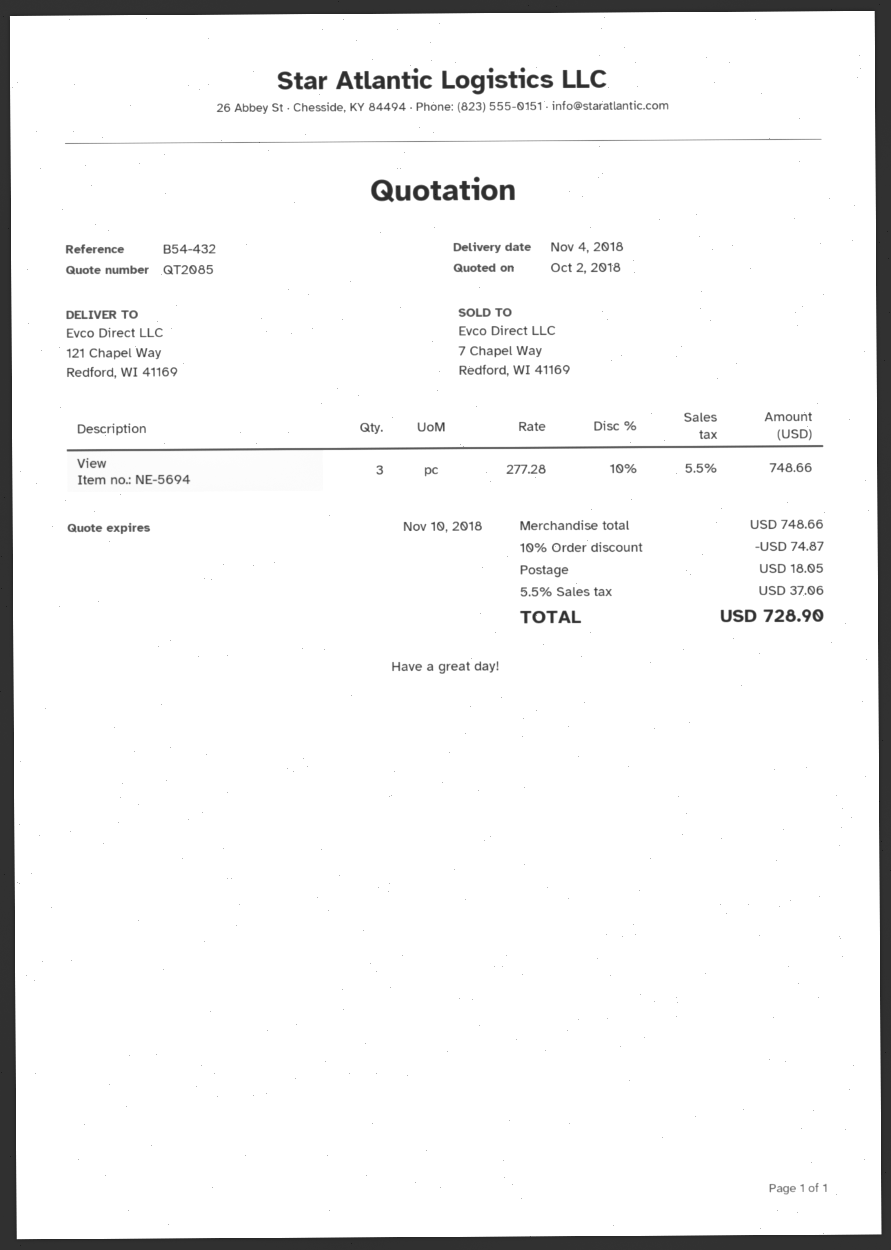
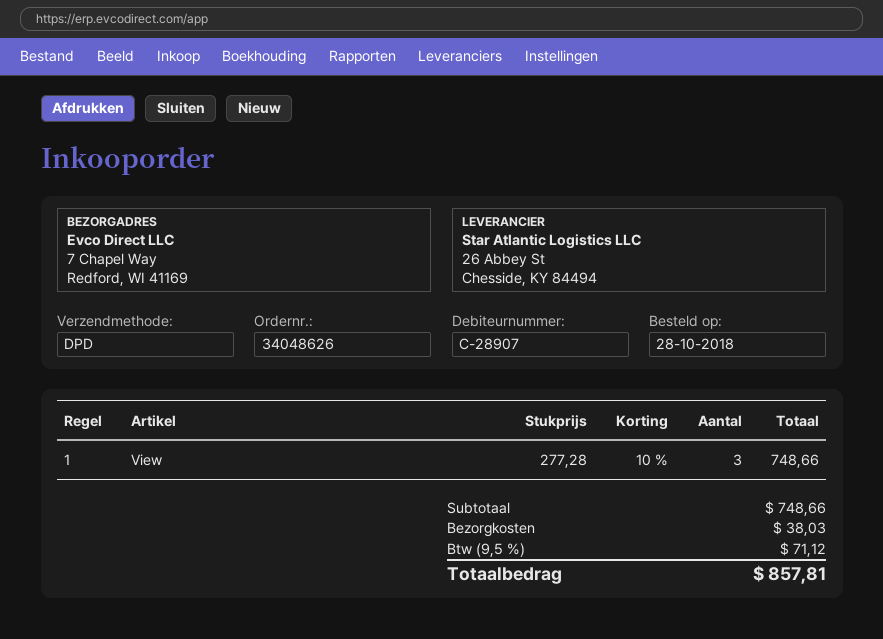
ship to: 121 Chapel Way, Redford, WI 41169 -> 7 Chapel Way, Redford, WI 41169
discount: 10% = 74.87 -> none
shipping: 18.05 -> 38.03
tax: 5.5% = 37.06 -> 9.5% = 71.12
total: 728.90 -> 857.81

